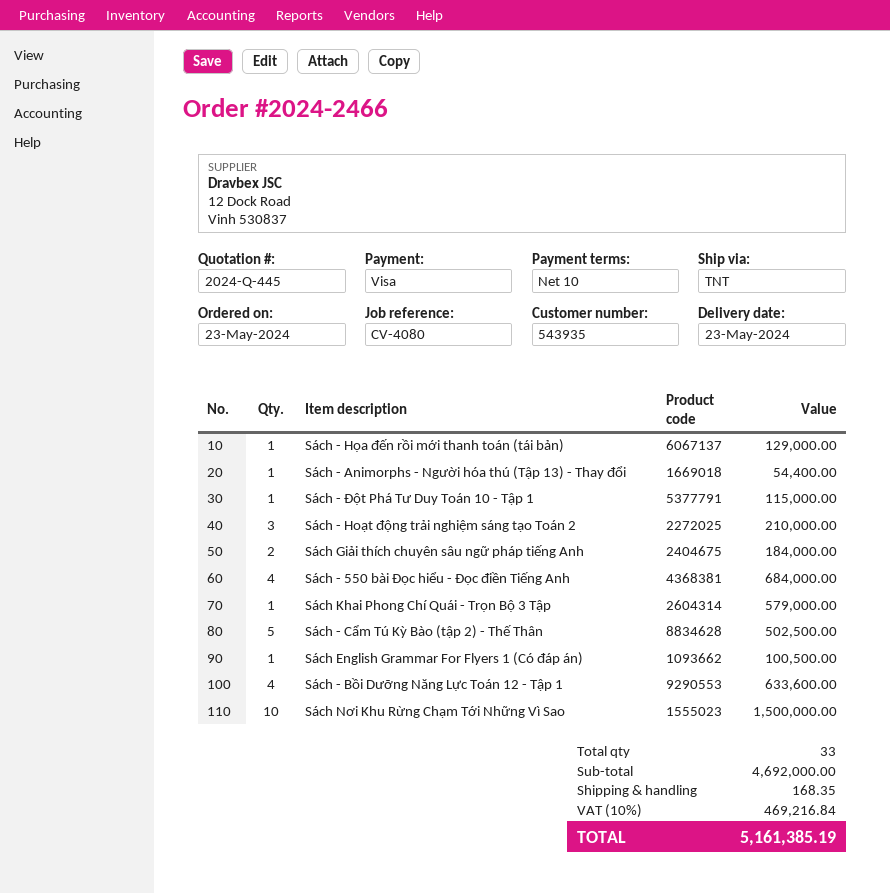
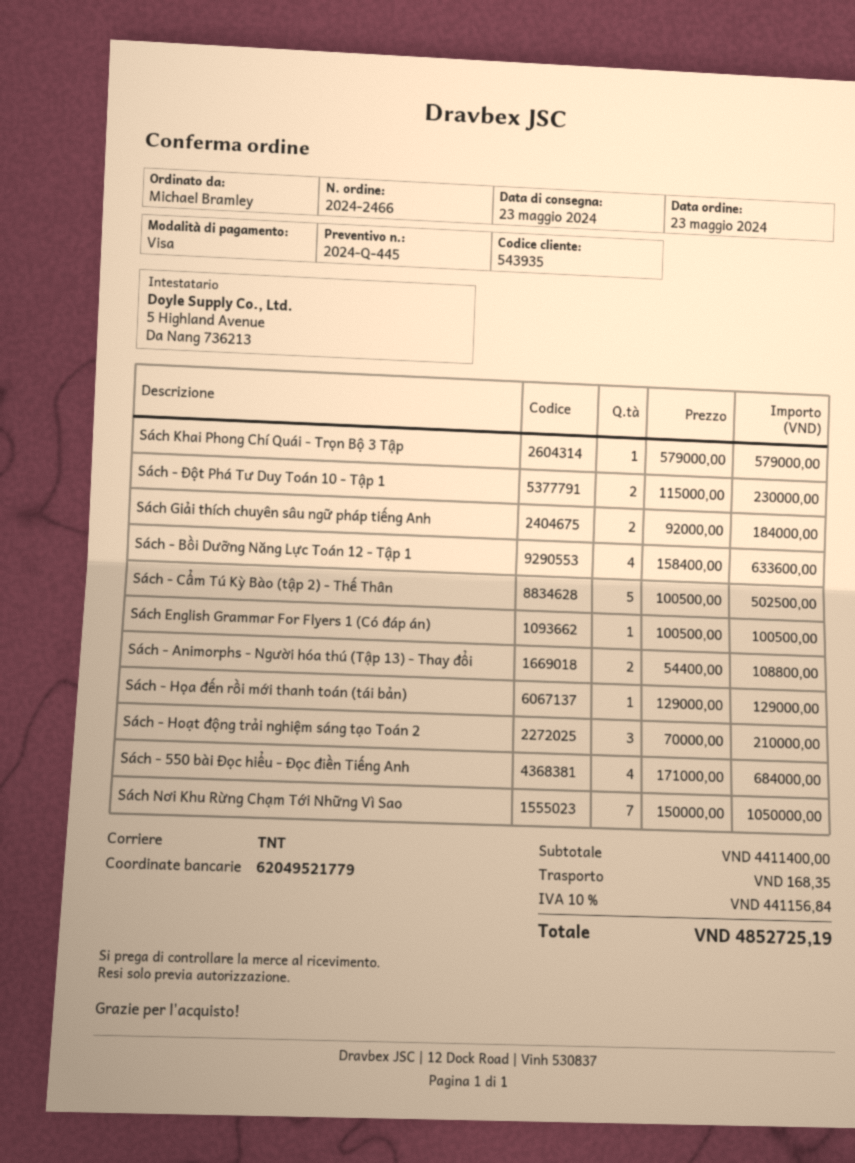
Sách - Animorphs - Người hóa thú (Tập 13) - Thay đổi: 1 for 54400.00 -> 2 for 108800.00
Sách - Đột Phá Tư Duy Toán 10 - Tập 1: 1 for 115000.00 -> 2 for 230000.00
Sách Nơi Khu Rừng Chạm Tới Những Vì Sao: 10 for 1500000.00 -> 7 for 1050000.00
subtotal: 4692000.00 -> 4411400.00
tax: 10% = 469216.84 -> 10% = 441156.84
total: 5161385.19 -> 4852725.19

